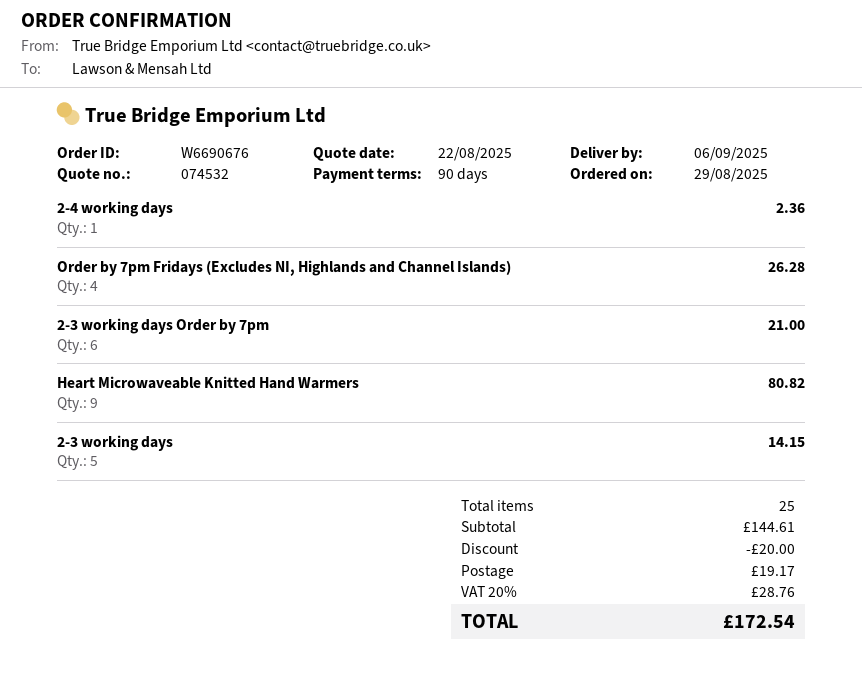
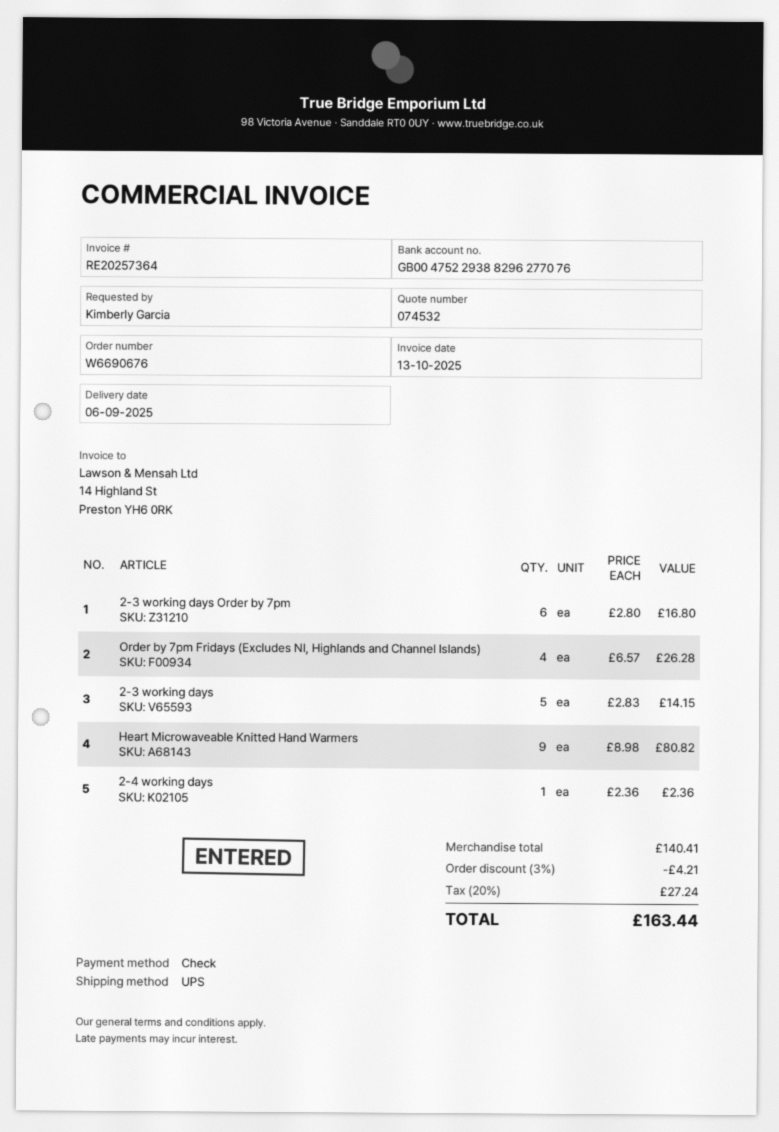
2-3 working days Order by 7pm: 6 for 21.00 -> 6 for 16.80
subtotal: 144.61 -> 140.41
discount: 20.00 -> 4.21
shipping: 19.17 -> none
tax: 20% = 28.76 -> 20% = 27.24
total: 172.54 -> 163.44

